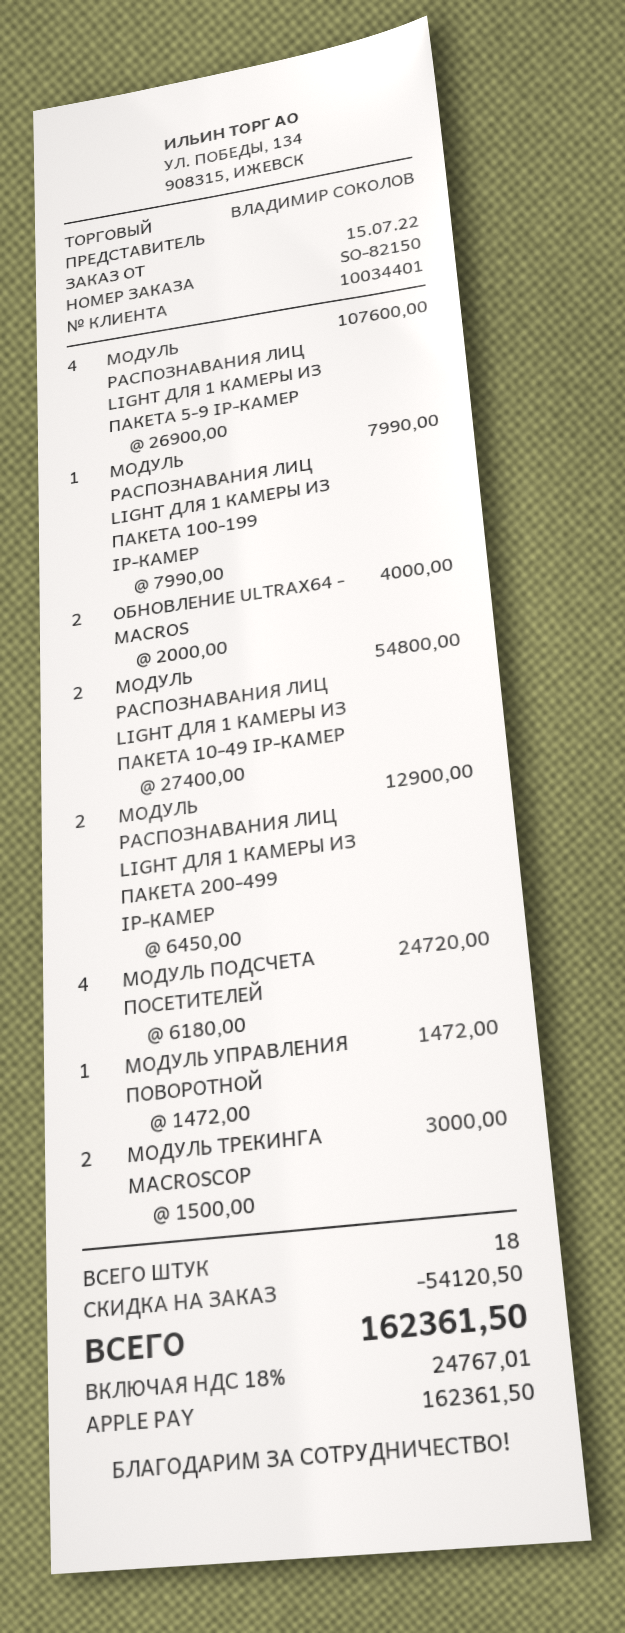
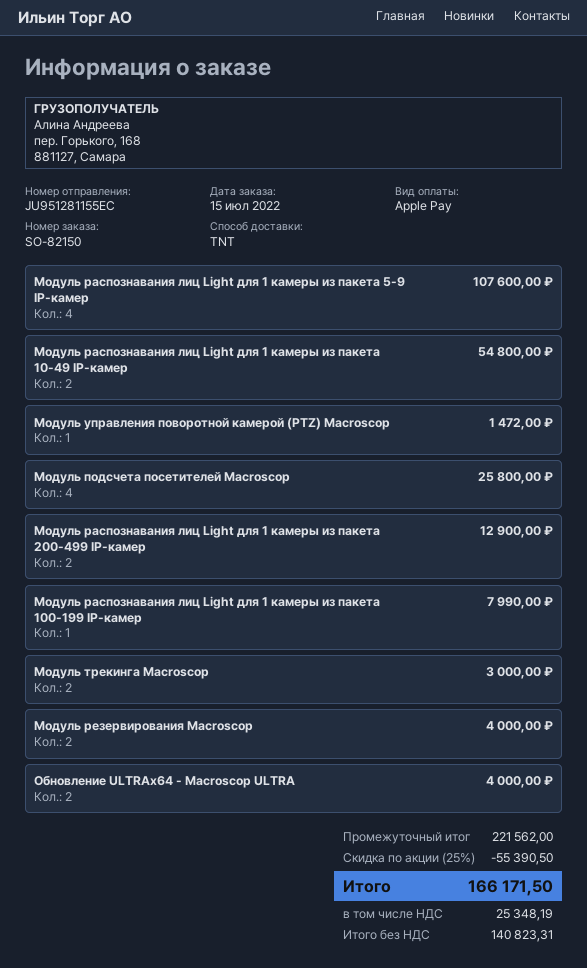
МОДУЛЬ ПОДСЧЕТА ПОСЕТИТЕЛЕЙ: 4 for 24720.00 -> 4 for 25800.00
Модуль резервирования Macroscop: none -> 2 for 4000.00
discount: 54120.50 -> 55390.50
tax: 24767.01 -> 25348.19
total: 162361.50 -> 166171.50

